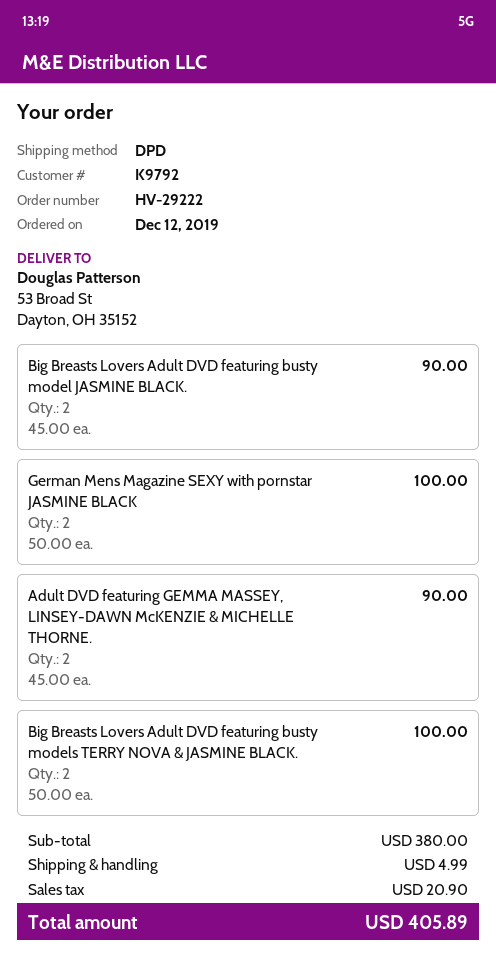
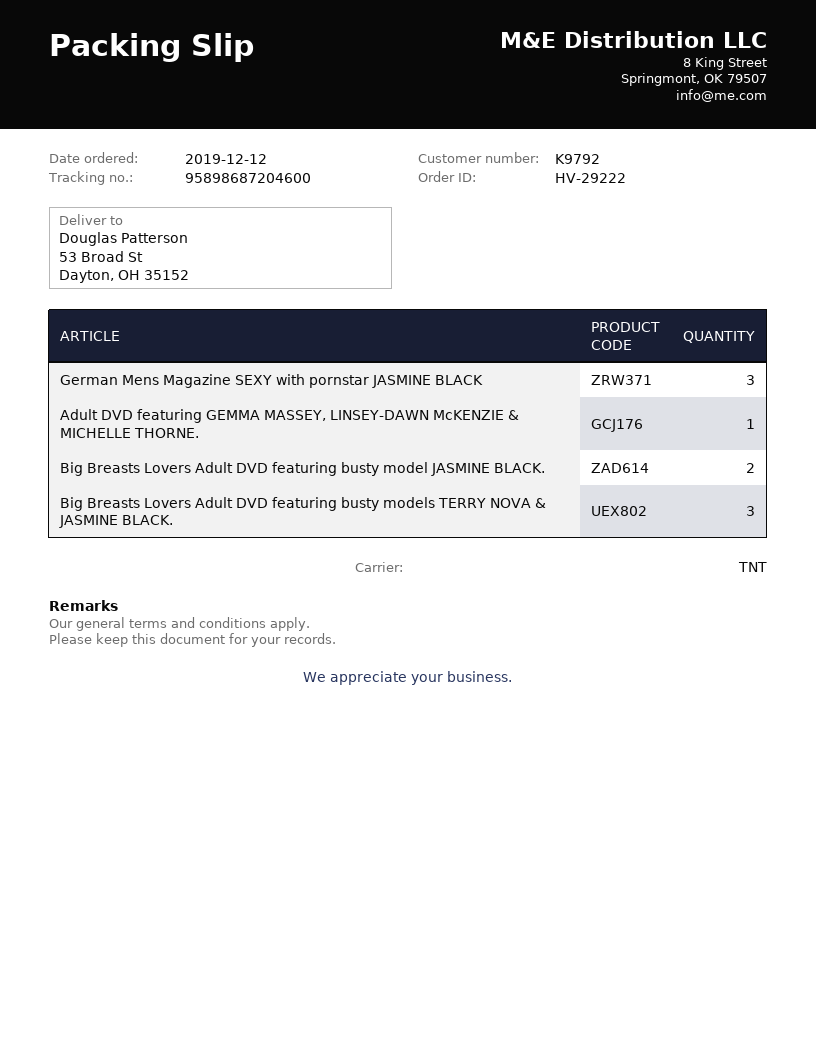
shipping method: DPD -> TNT
German Mens Magazine SEXY with pornstar JASMINE BLACK: 2 -> 3
Adult DVD featuring GEMMA MASSEY, LINSEY-DAWN McKENZIE & MICHELLE THORNE.: 2 -> 1
Big Breasts Lovers Adult DVD featuring busty models TERRY NOVA & JASMINE BLACK.: 2 -> 3

